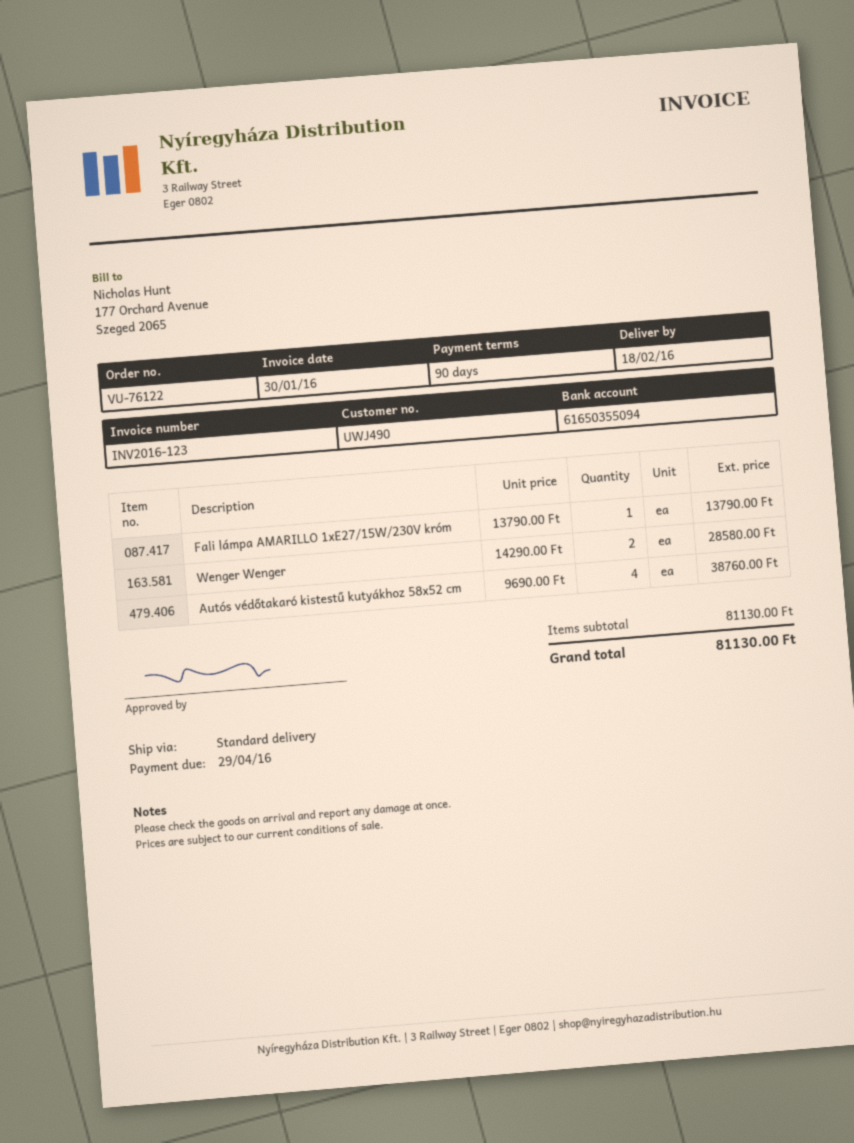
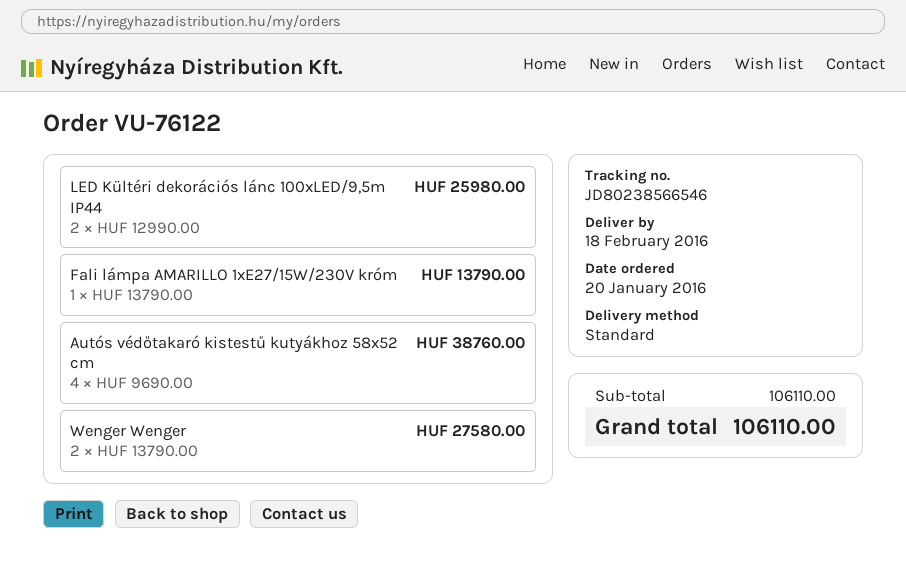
Wenger Wenger: 2 x 14290.00 = 28580.00 -> 2 x 13790.00 = 27580.00
LED Kültéri dekorációs lánc 100xLED/9,5m IP44: none -> 2 x 12990.00 = 25980.00
subtotal: 81130.00 -> 106110.00
total: 81130.00 -> 106110.00

